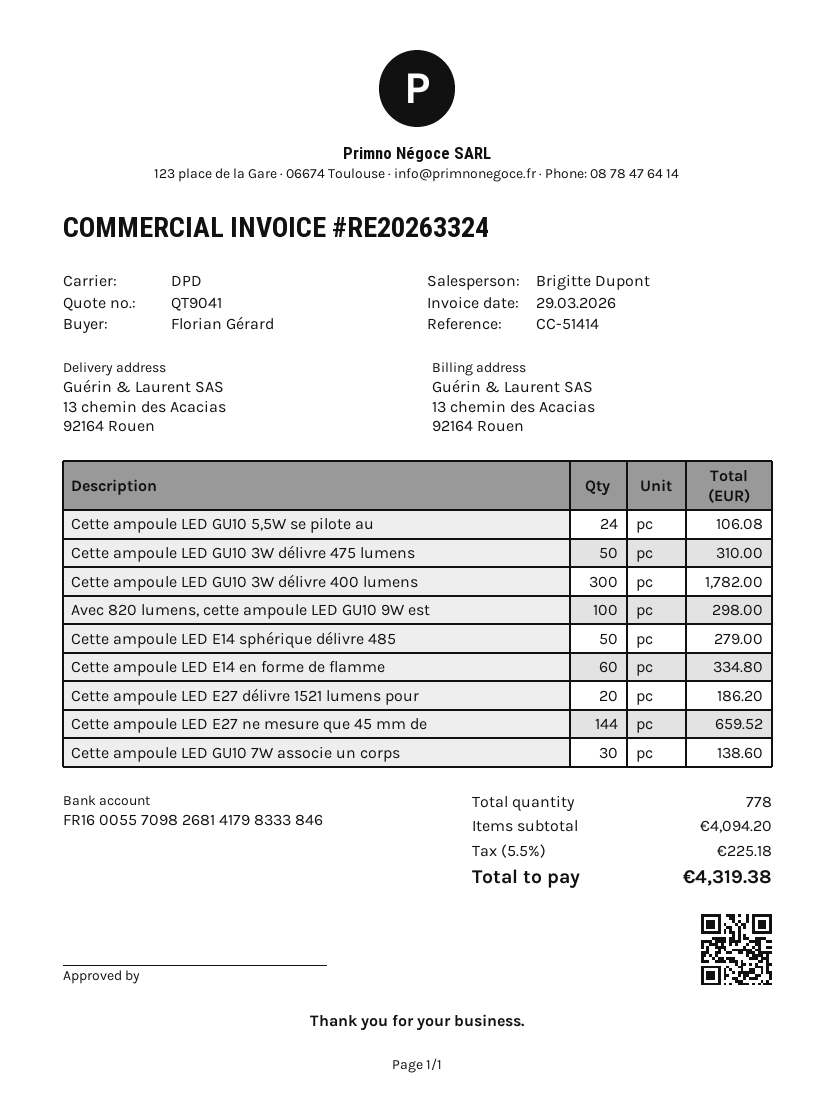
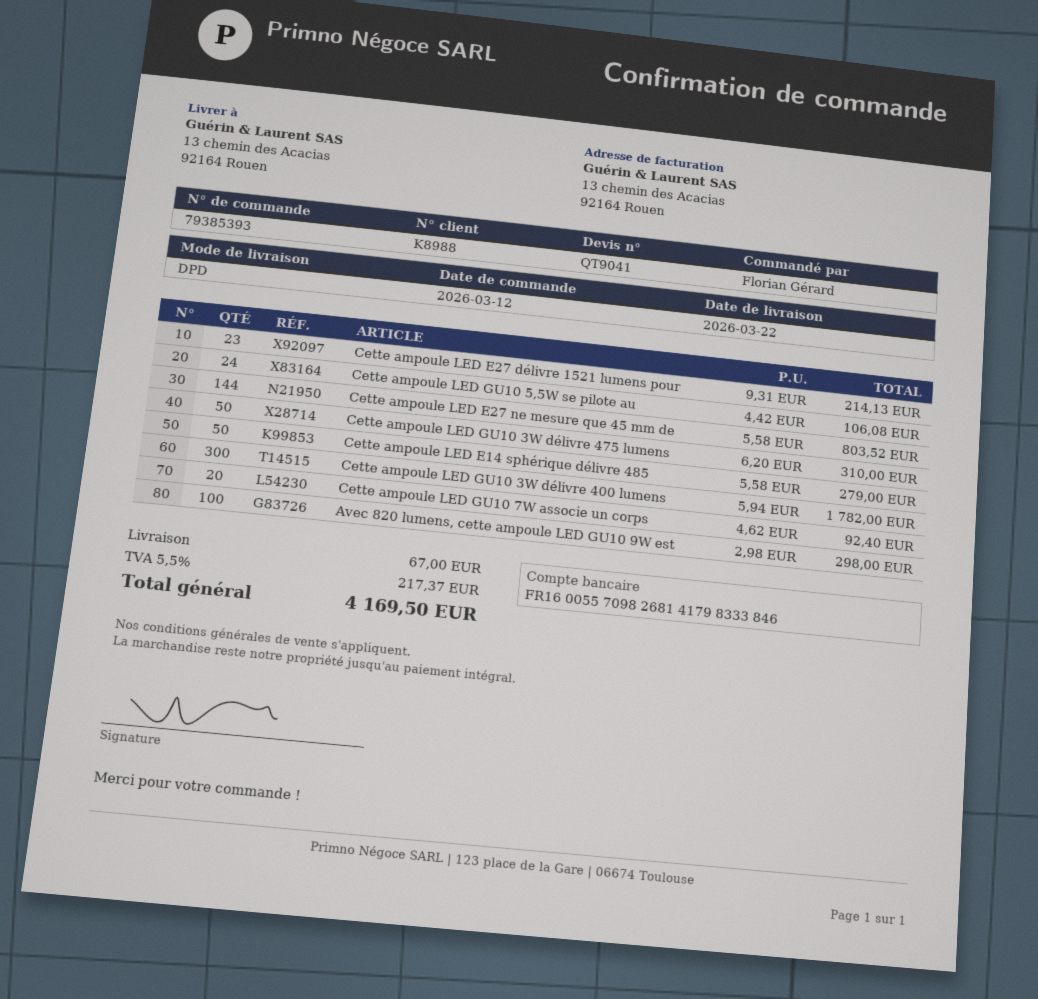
Cette ampoule LED E14 en forme de flamme: 60 for 334.80 -> none
Cette ampoule LED E27 délivre 1521 lumens pour: 20 for 186.20 -> 23 for 214.13
Cette ampoule LED E27 ne mesure que 45 mm de: 144 for 659.52 -> 144 for 803.52
Cette ampoule LED GU10 7W associe un corps: 30 for 138.60 -> 20 for 92.40
shipping: none -> 67.00
tax: 5.5% = 225.18 -> 5.5% = 217.37
total: 4319.38 -> 4169.50

